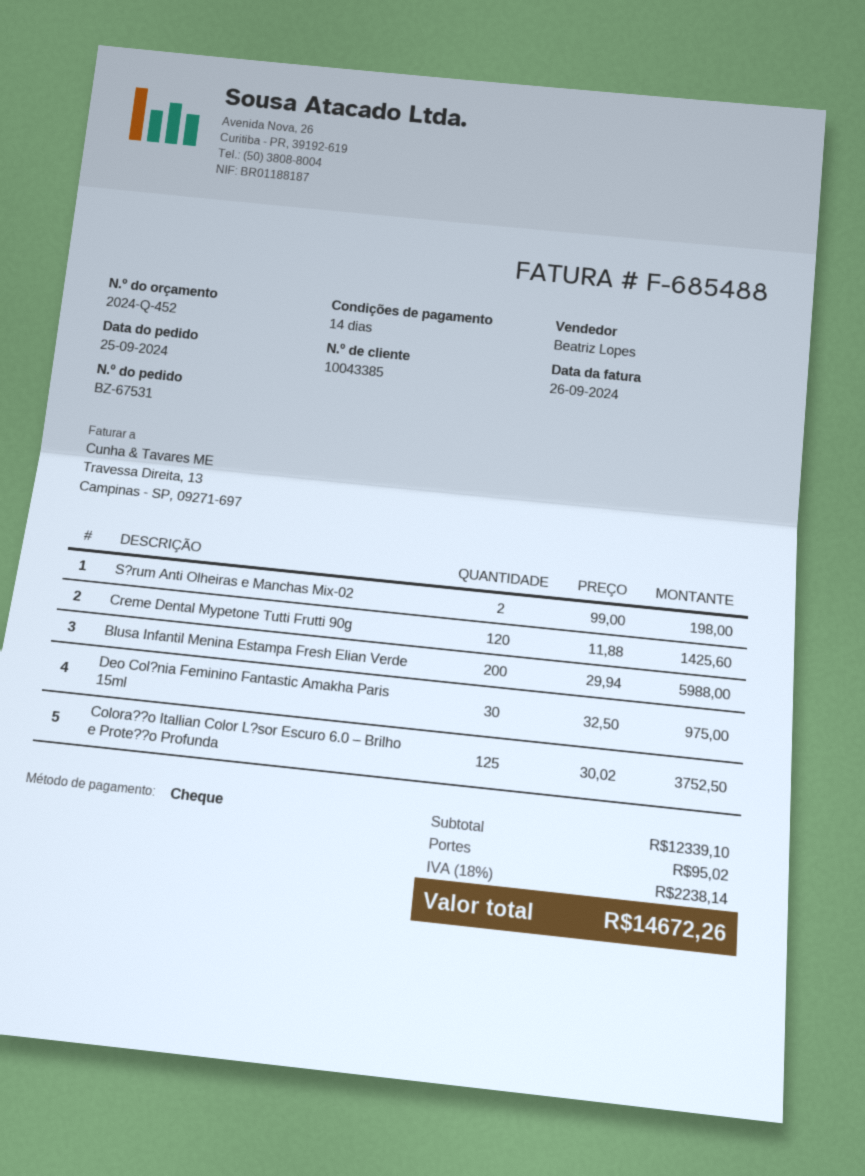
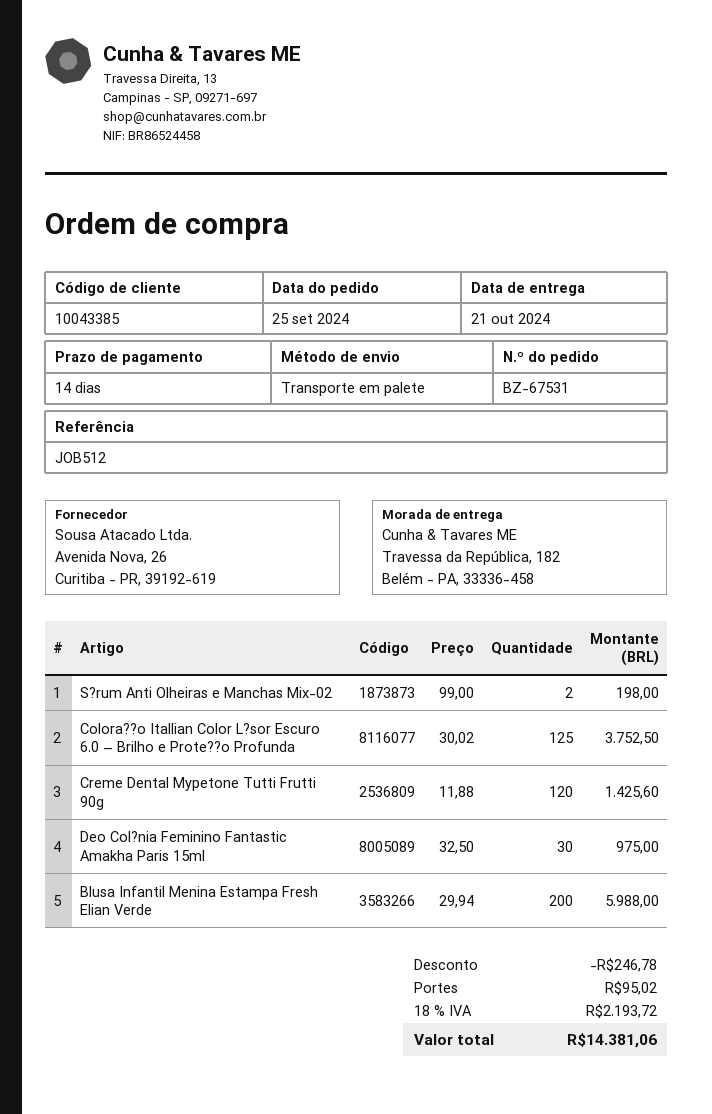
discount: none -> 246.78
tax: 18% = 2238.14 -> 18% = 2193.72
total: 14672.26 -> 14381.06

